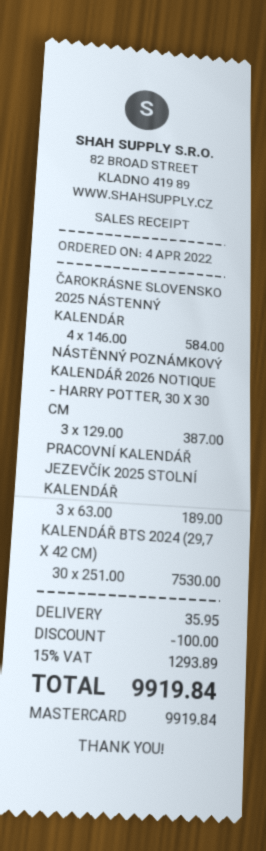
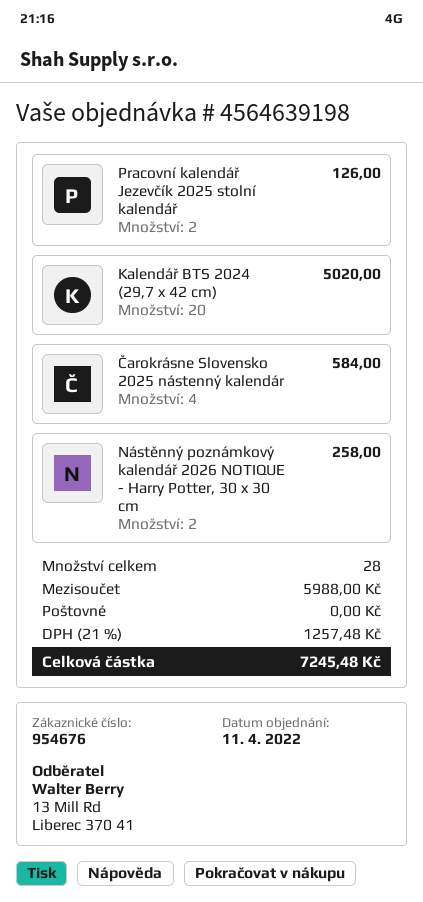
order date: 2022-04-04 -> 2022-04-11
NÁSTĚNNÝ POZNÁMKOVÝ KALENDÁŘ 2026 NOTIQUE - HARRY POTTER, 30 X 30 CM: 3 for 387.00 -> 2 for 258.00
PRACOVNÍ KALENDÁŘ JEZEVČÍK 2025 STOLNÍ KALENDÁŘ: 3 for 189.00 -> 2 for 126.00
KALENDÁŘ BTS 2024 (29,7 X 42 CM): 30 for 7530.00 -> 20 for 5020.00
discount: 100.00 -> none
shipping: 35.95 -> 0.00
tax: 15% = 1293.89 -> 21% = 1257.48
total: 9919.84 -> 7245.48

